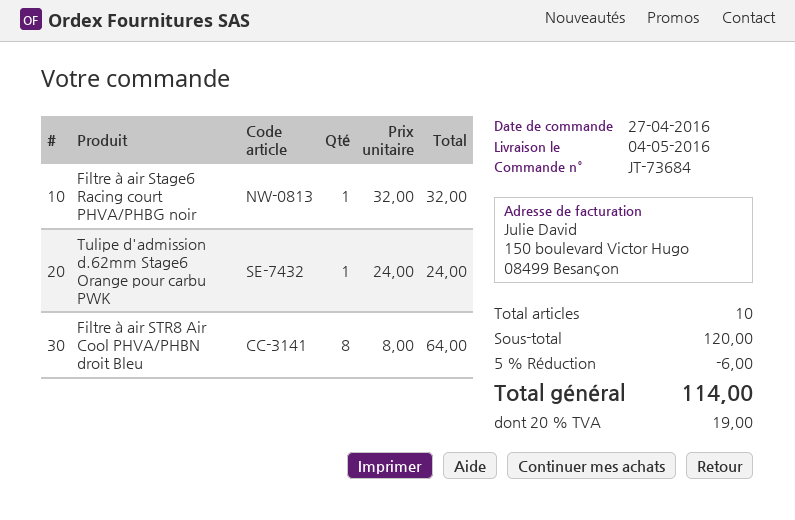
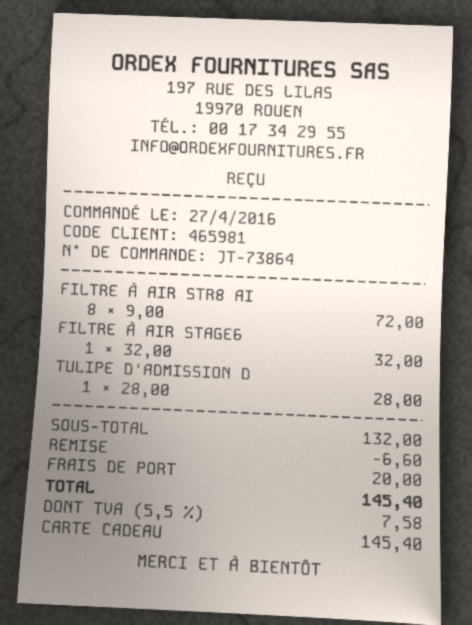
order number: JT-73684 -> JT-73864
Tulipe d'admission d.62mm Stage6 Orange pour carbu PWK: 1 x 24.00 = 24.00 -> 1 x 28.00 = 28.00
Filtre à air STR8 Air Cool PHVA/PHBN droit Bleu: 8 x 8.00 = 64.00 -> 8 x 9.00 = 72.00
subtotal: 120.00 -> 132.00
discount: 6.00 -> 6.60
shipping: none -> 20.00
tax: 20% = 19.00 -> 5.5% = 7.58
total: 114.00 -> 145.40

